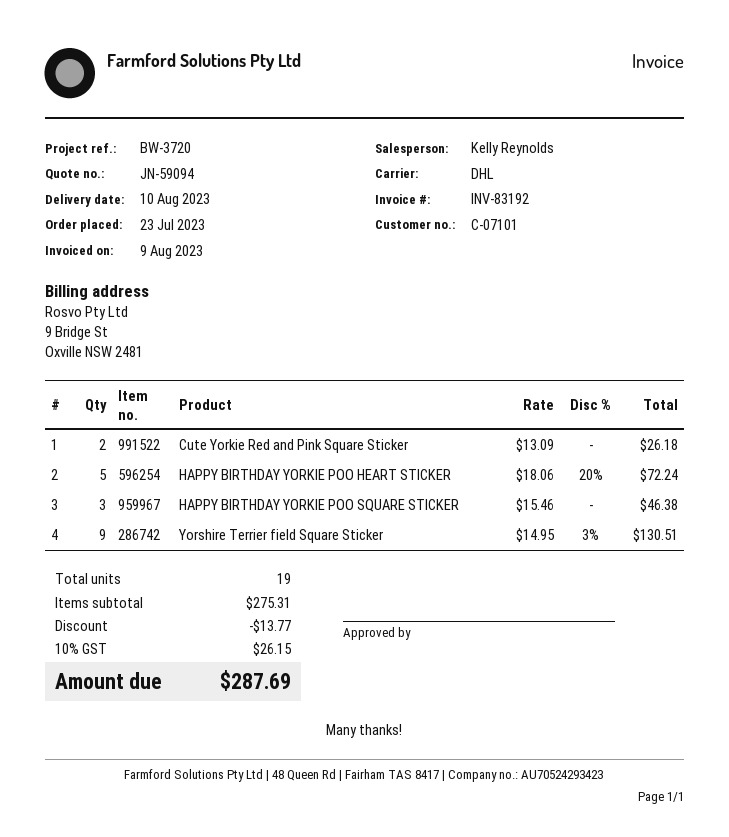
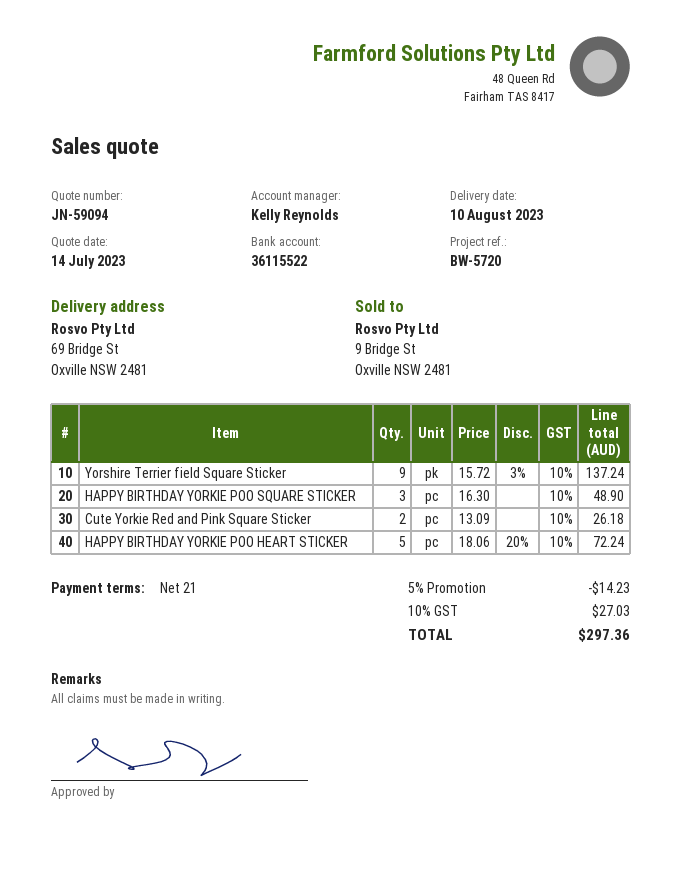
reference: BW-3720 -> BW-5720
HAPPY BIRTHDAY YORKIE POO SQUARE STICKER: 3 x 15.46 = 46.38 -> 3 x 16.30 = 48.90
Yorshire Terrier field Square Sticker: 9 x 14.95 - 3% = 130.51 -> 9 x 15.72 - 3% = 137.24
discount: 13.77 -> 14.23
tax: 10% = 26.15 -> 10% = 27.03
total: 287.69 -> 297.36

